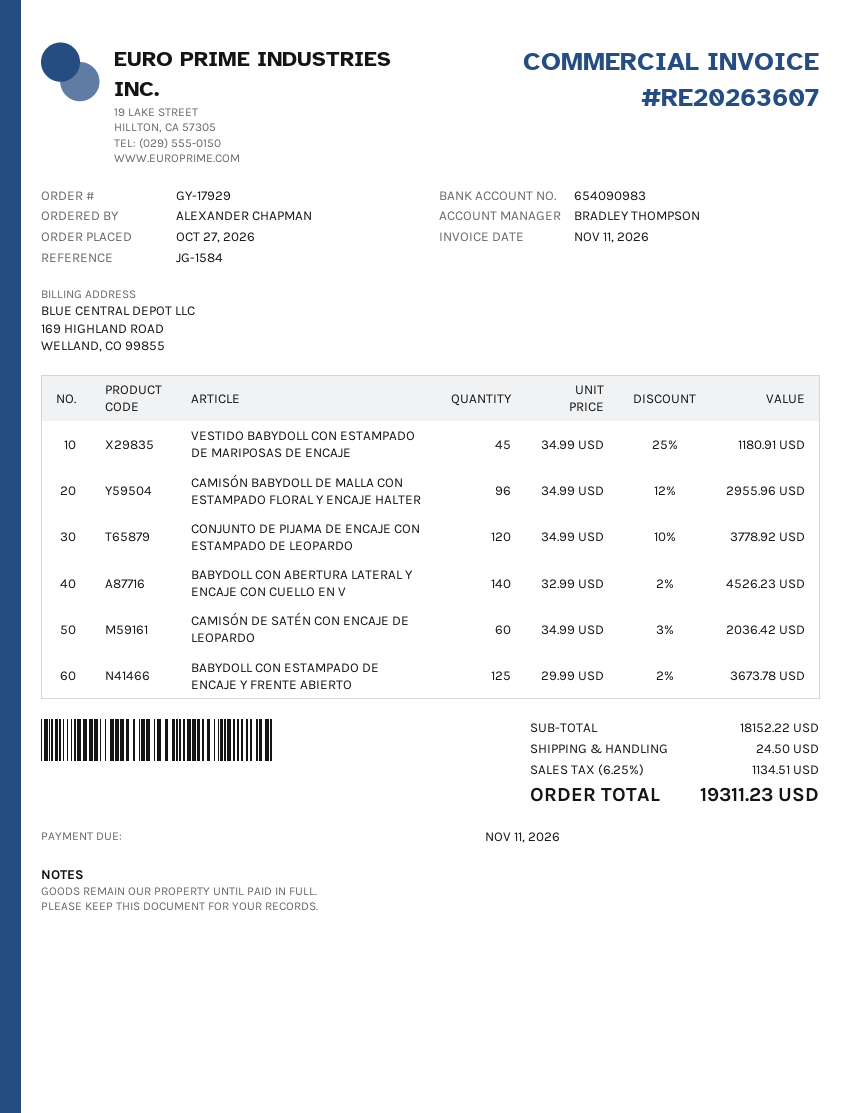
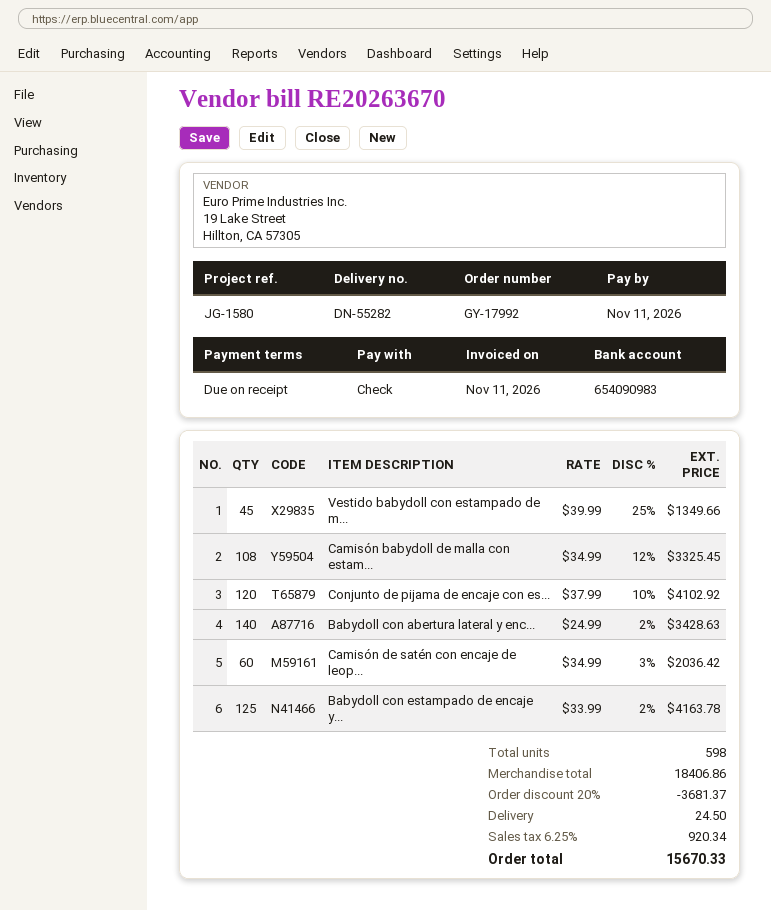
order number: GY-17929 -> GY-17992
invoice number: RE20263607 -> RE20263670
reference: JG-1584 -> JG-1580
VESTIDO BABYDOLL CON ESTAMPADO DE MARIPOSAS DE ENCAJE: 45 x 34.99 - 25% = 1180.91 -> 45 x 39.99 - 25% = 1349.66
CAMISÓN BABYDOLL DE MALLA CON ESTAMPADO FLORAL Y ENCAJE HALTER: 96 x 34.99 - 12% = 2955.96 -> 108 x 34.99 - 12% = 3325.45
CONJUNTO DE PIJAMA DE ENCAJE CON ESTAMPADO DE LEOPARDO: 120 x 34.99 - 10% = 3778.92 -> 120 x 37.99 - 10% = 4102.92
BABYDOLL CON ABERTURA LATERAL Y ENCAJE CON CUELLO EN V: 140 x 32.99 - 2% = 4526.23 -> 140 x 24.99 - 2% = 3428.63
BABYDOLL CON ESTAMPADO DE ENCAJE Y FRENTE ABIERTO: 125 x 29.99 - 2% = 3673.78 -> 125 x 33.99 - 2% = 4163.78
subtotal: 18152.22 -> 18406.86
discount: none -> 20% = 3681.37
tax: 6.25% = 1134.51 -> 6.25% = 920.34
total: 19311.23 -> 15670.33

